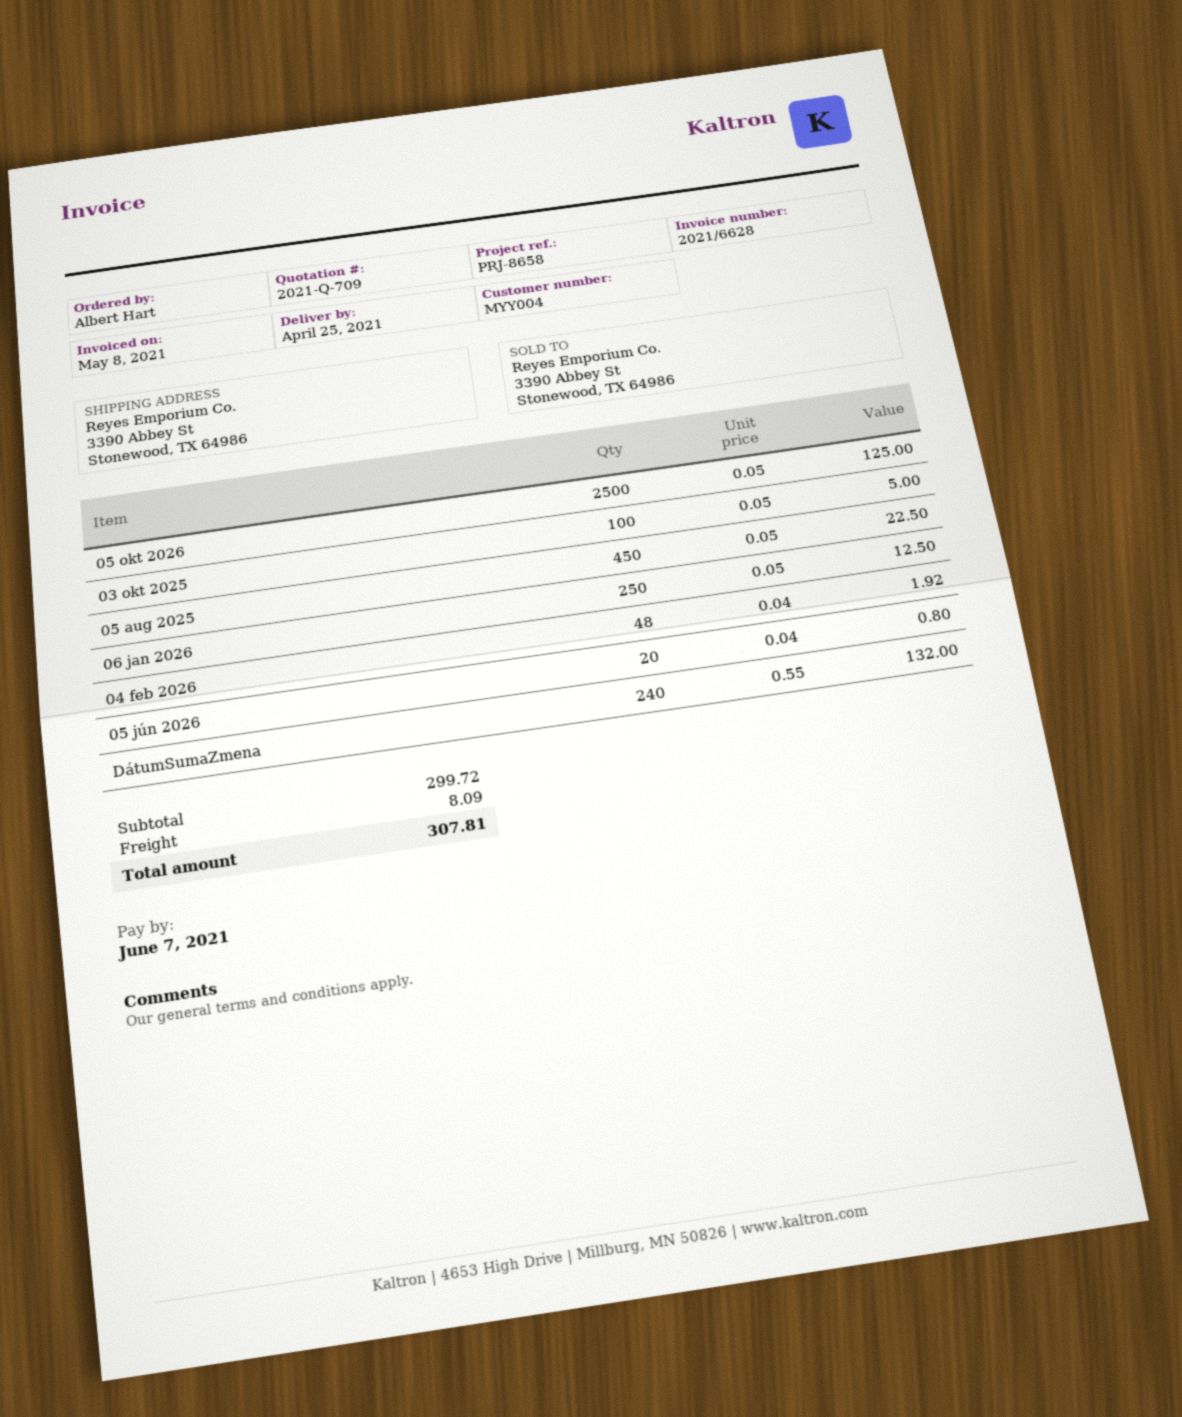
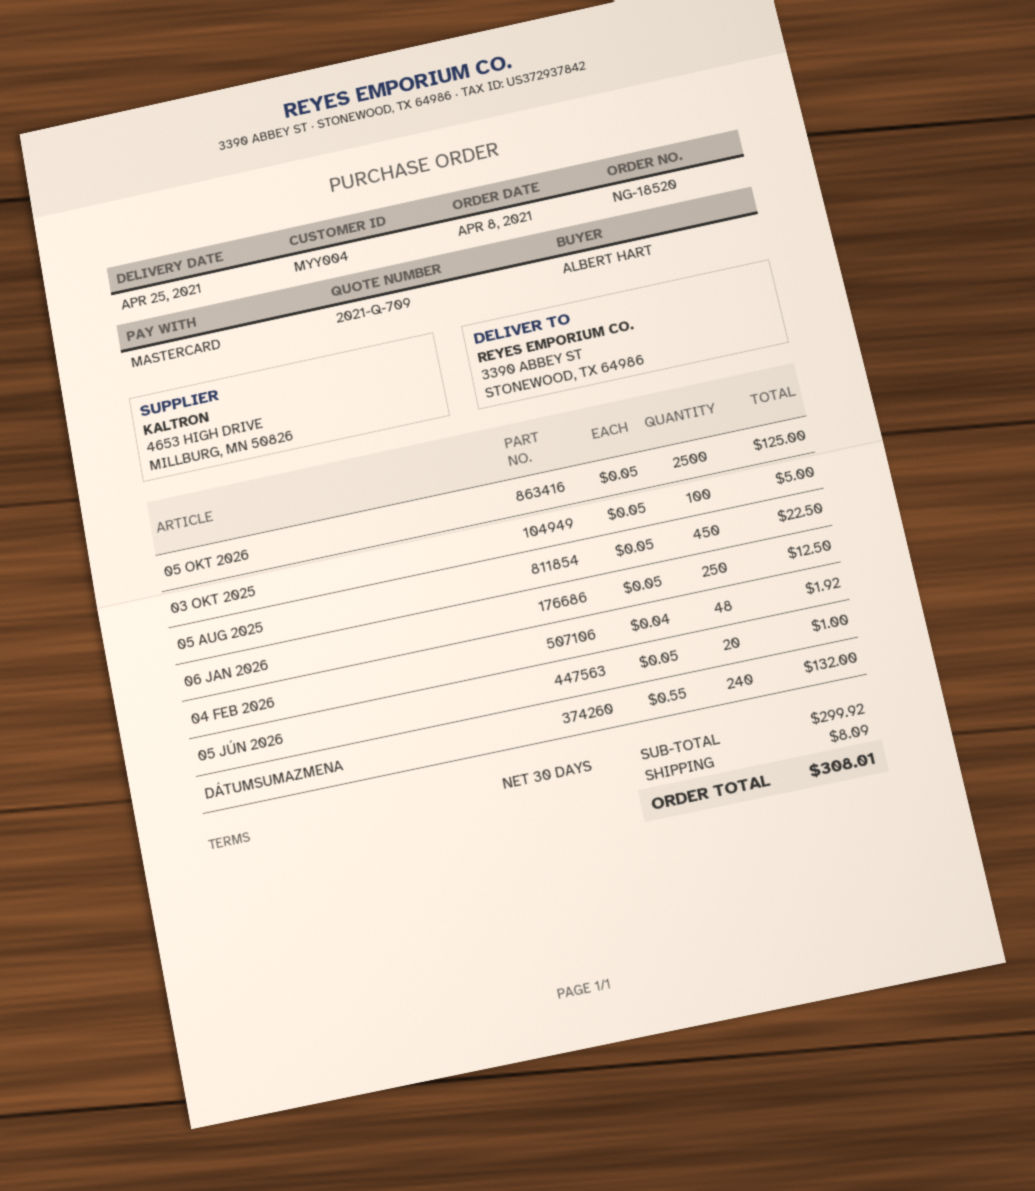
05 jún 2026: 20 x 0.04 = 0.80 -> 20 x 0.05 = 1.00
subtotal: 299.72 -> 299.92
total: 307.81 -> 308.01

